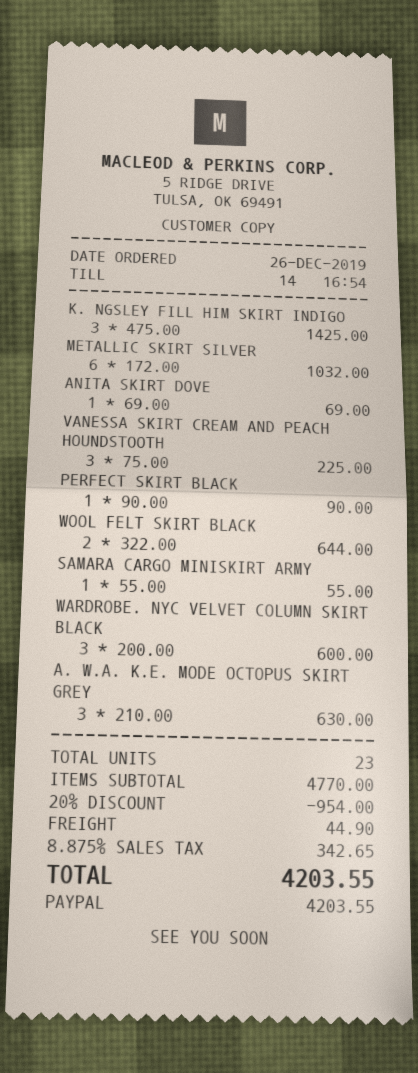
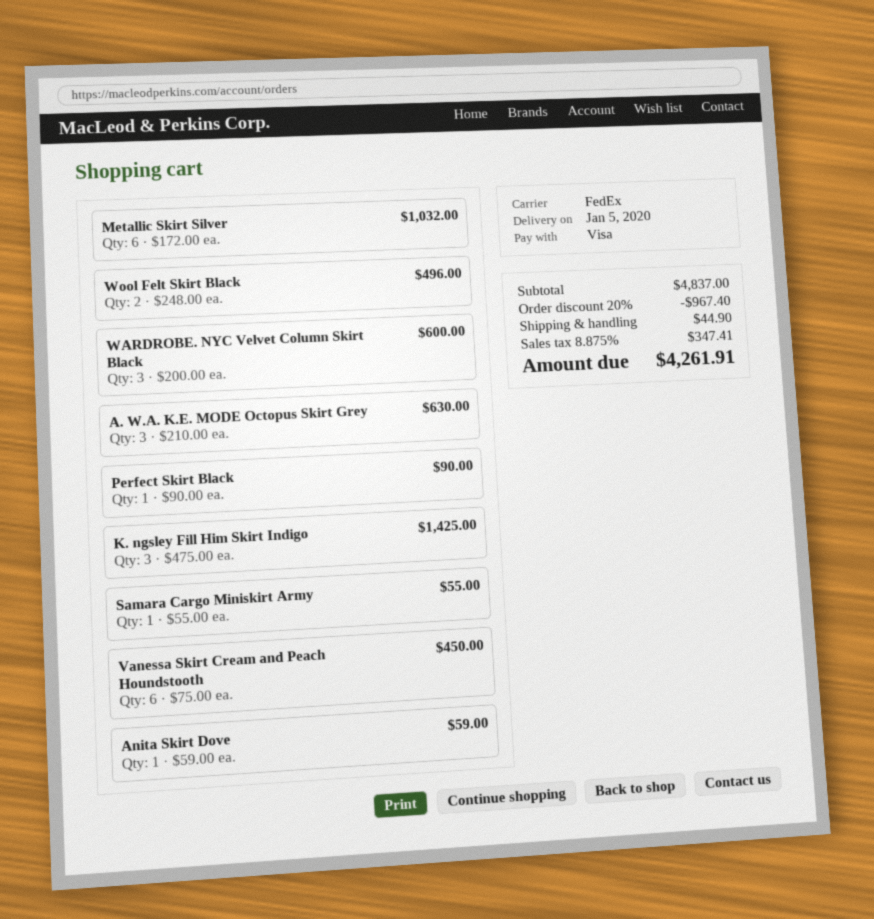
payment method: PayPal -> Visa
ANITA SKIRT DOVE: 1 x 69.00 = 69.00 -> 1 x 59.00 = 59.00
VANESSA SKIRT CREAM AND PEACH HOUNDSTOOTH: 3 x 75.00 = 225.00 -> 6 x 75.00 = 450.00
WOOL FELT SKIRT BLACK: 2 x 322.00 = 644.00 -> 2 x 248.00 = 496.00
subtotal: 4770.00 -> 4837.00
discount: 20% = 954.00 -> 20% = 967.40
tax: 8.875% = 342.65 -> 8.875% = 347.41
total: 4203.55 -> 4261.91

